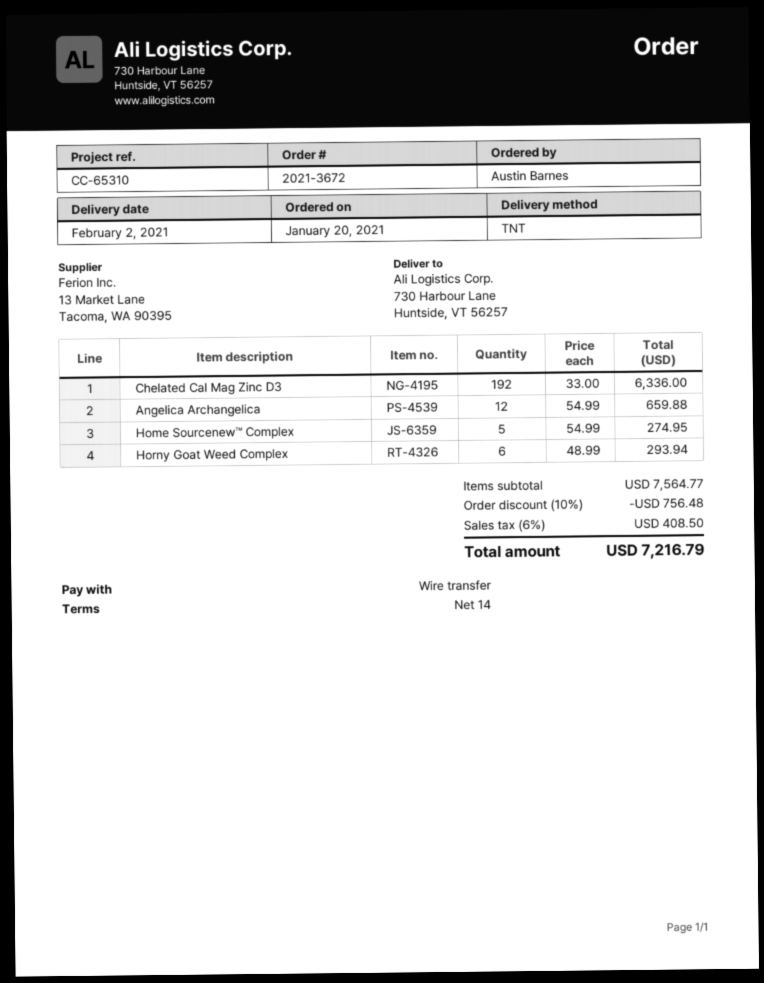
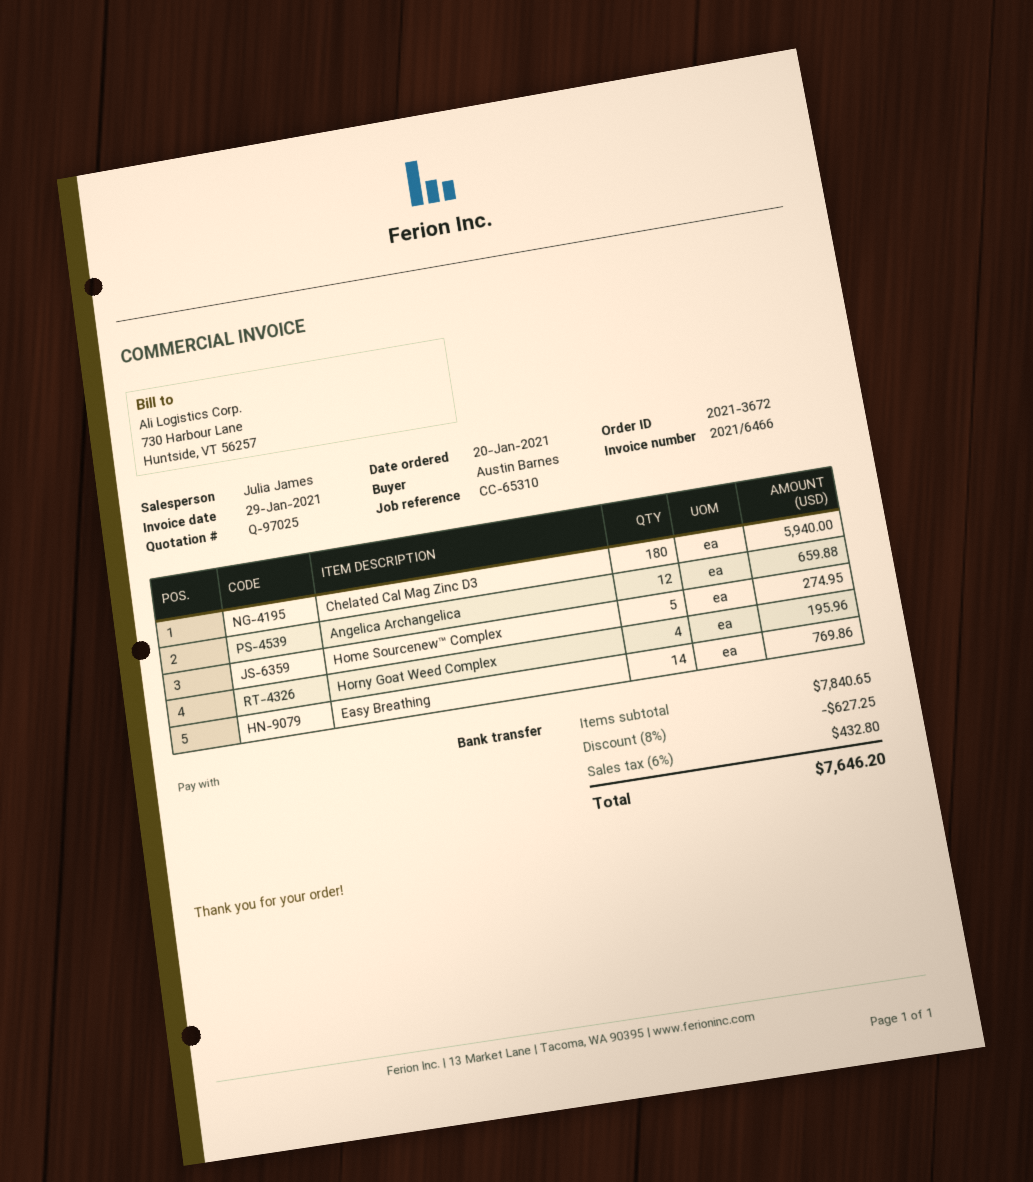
Chelated Cal Mag Zinc D3: 192 for 6336.00 -> 180 for 5940.00
Horny Goat Weed Complex: 6 for 293.94 -> 4 for 195.96
Easy Breathing: none -> 14 for 769.86
subtotal: 7564.77 -> 7840.65
discount: 10% = 756.48 -> 8% = 627.25
tax: 6% = 408.50 -> 6% = 432.80
total: 7216.79 -> 7646.20

